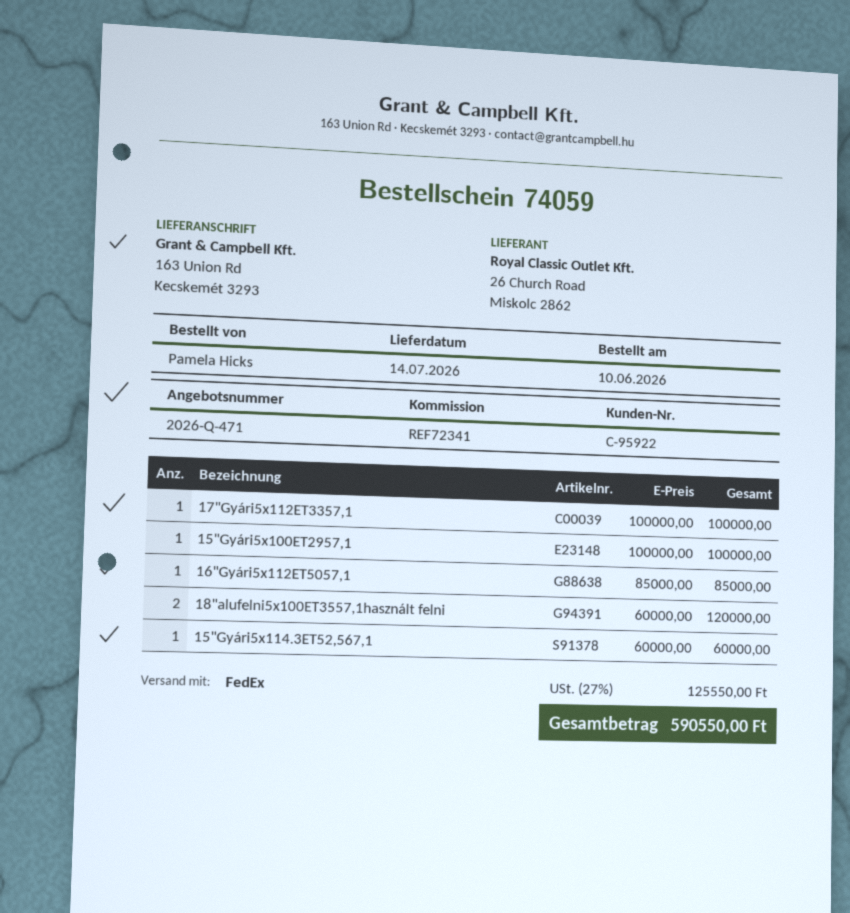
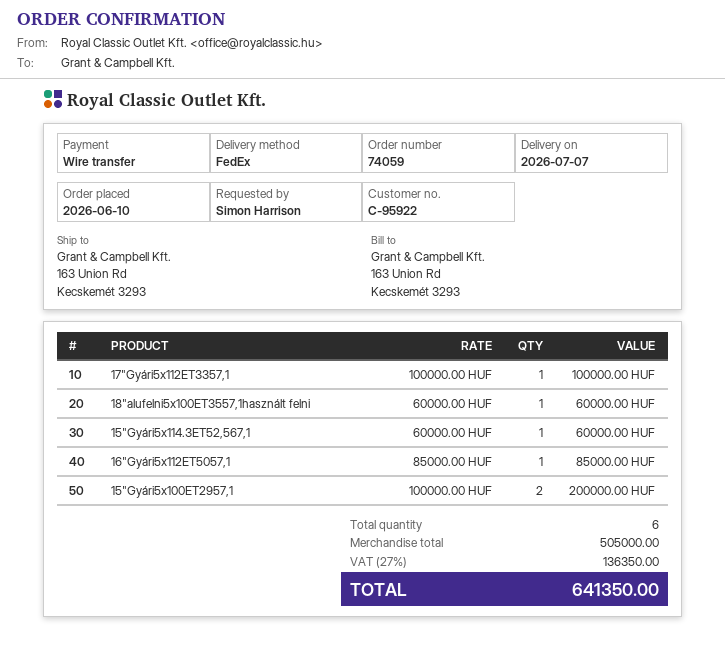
delivery date: 2026-07-14 -> 2026-07-07
ordered by: Pamela Hicks -> Simon Harrison
15"Gyári5x100ET2957,1: 1 x 100000.00 = 100000.00 -> 2 x 100000.00 = 200000.00
18"alufelni5x100ET3557,1használt felni: 2 x 60000.00 = 120000.00 -> 1 x 60000.00 = 60000.00
tax: 27% = 125550.00 -> 27% = 136350.00
total: 590550.00 -> 641350.00

